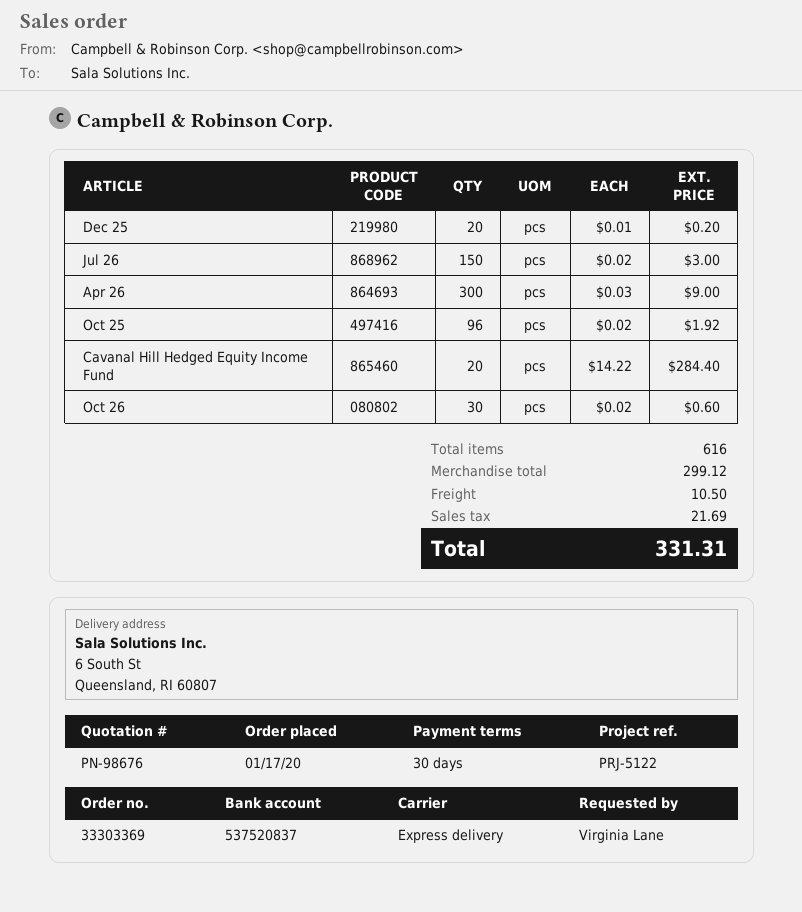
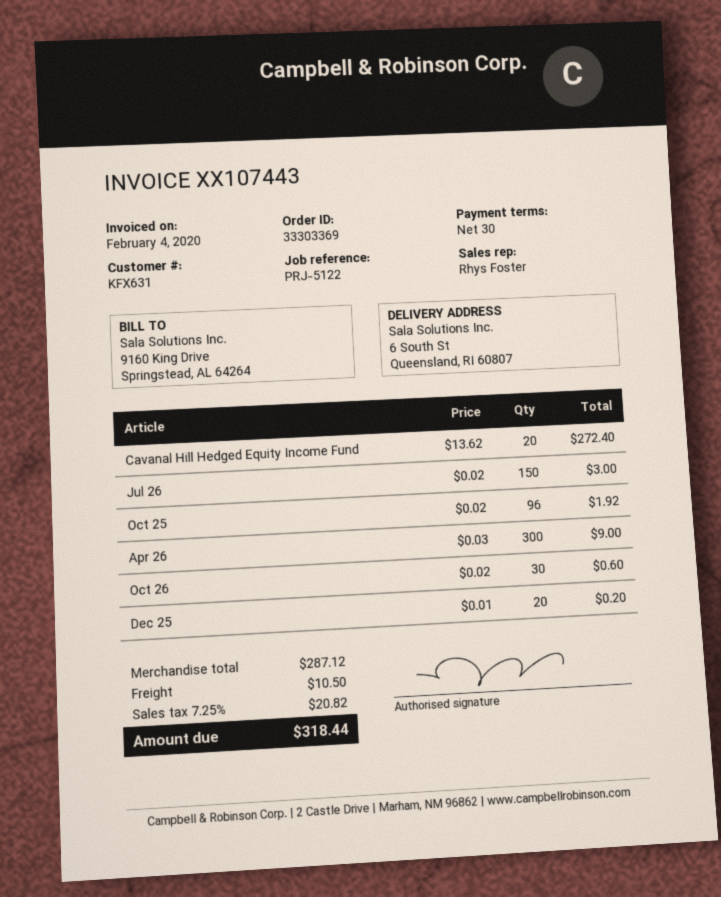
Cavanal Hill Hedged Equity Income Fund: 20 x 14.22 = 284.40 -> 20 x 13.62 = 272.40
subtotal: 299.12 -> 287.12
tax: 21.69 -> 20.82
total: 331.31 -> 318.44

